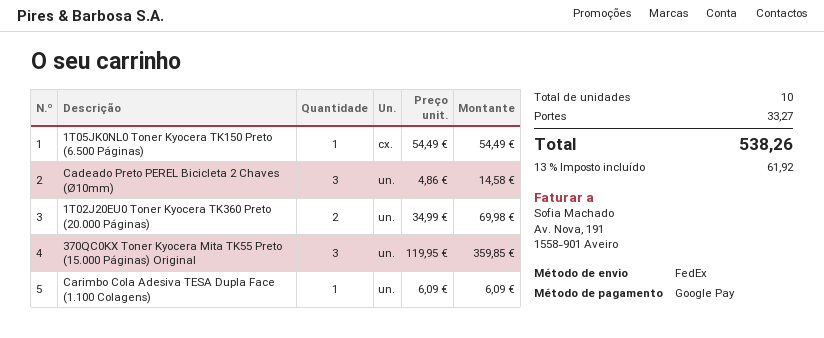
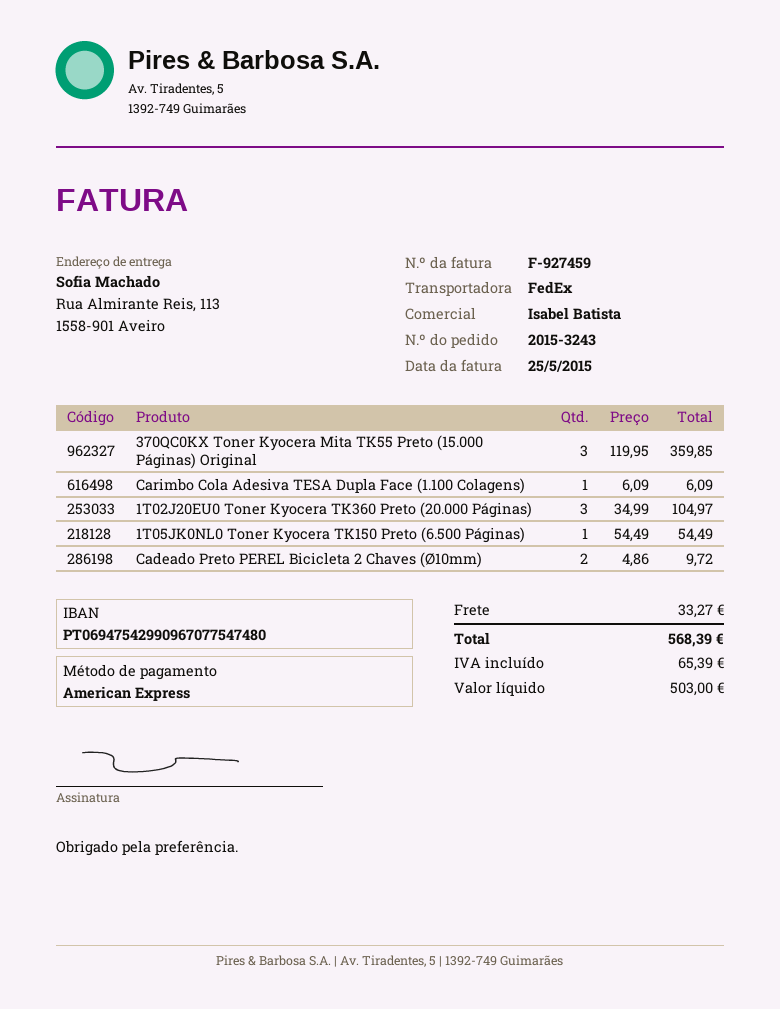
payment method: Google Pay -> American Express
Cadeado Preto PEREL Bicicleta 2 Chaves (Ø10mm): 3 x 4.86 = 14.58 -> 2 x 4.86 = 9.72
1T02J20EU0 Toner Kyocera TK360 Preto (20.000 Páginas): 2 x 34.99 = 69.98 -> 3 x 34.99 = 104.97
tax: 61.92 -> 65.39
total: 538.26 -> 568.39

